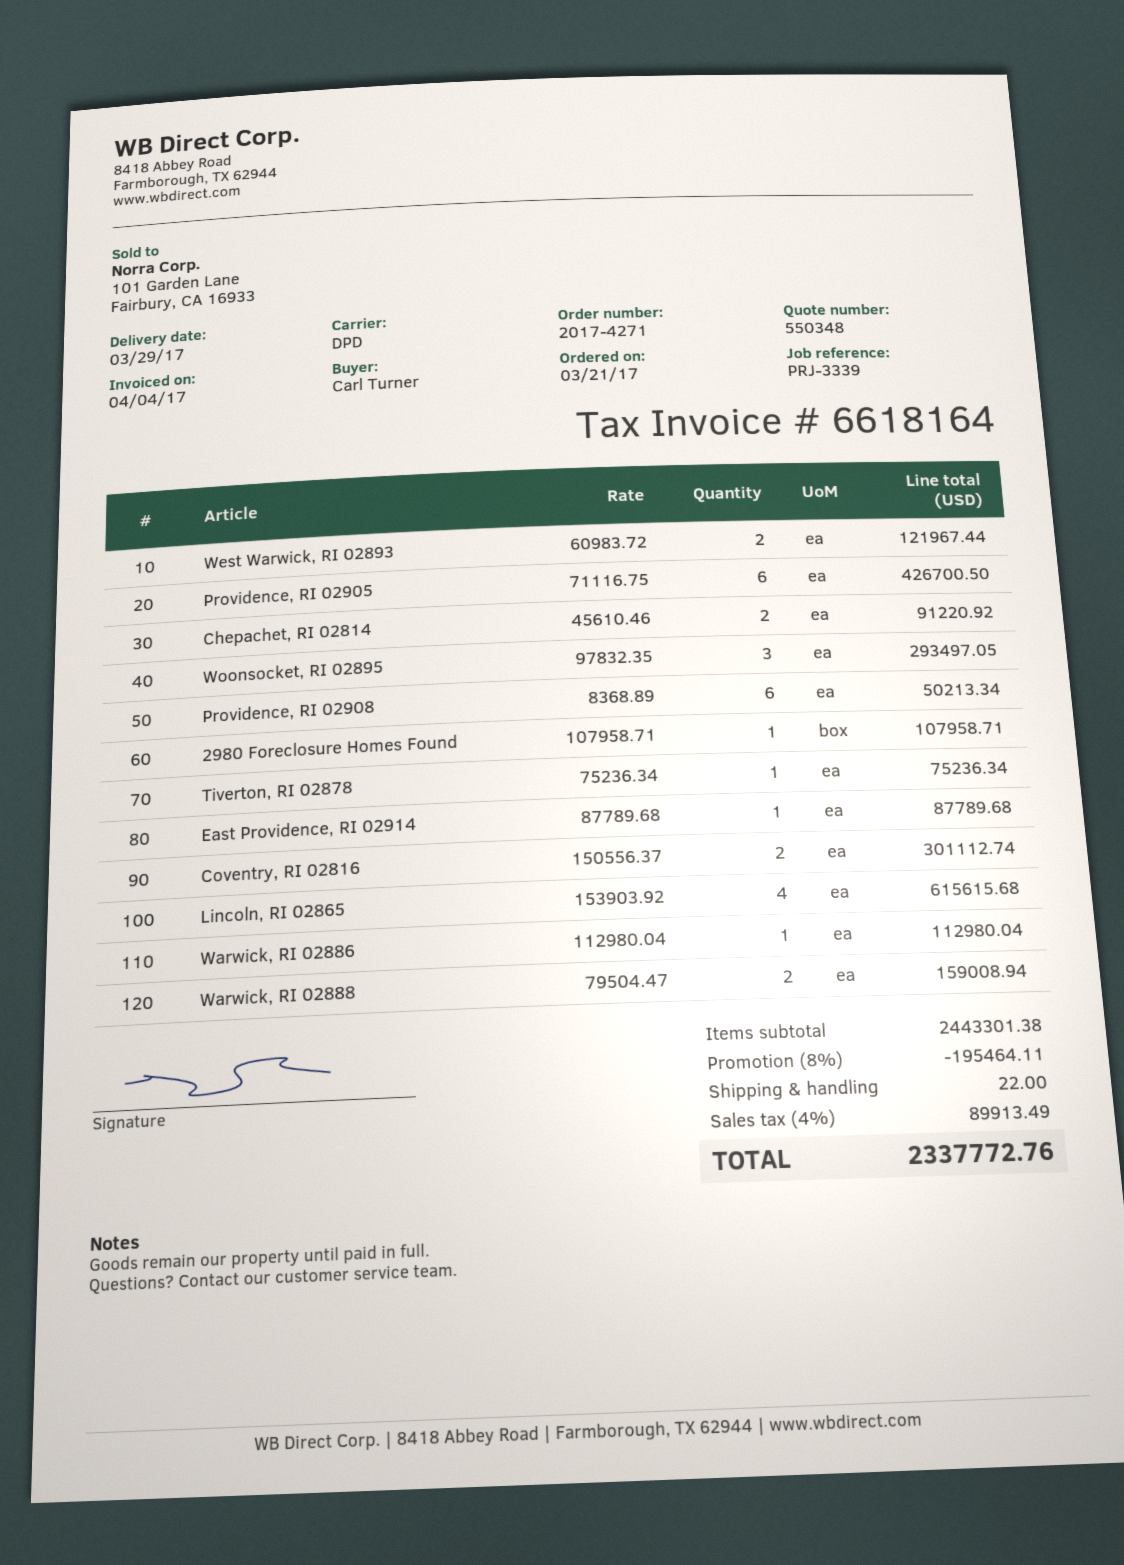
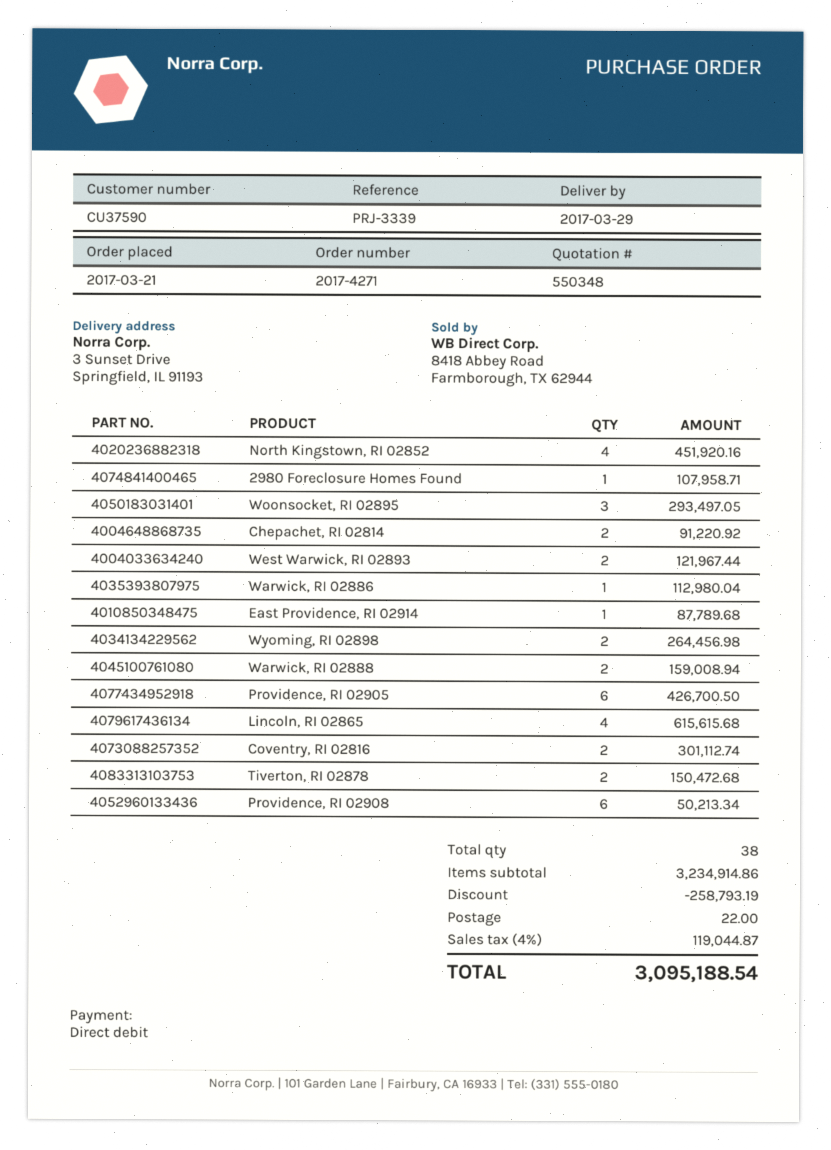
Tiverton, RI 02878: 1 for 75236.34 -> 2 for 150472.68
North Kingstown, RI 02852: none -> 4 for 451920.16
Wyoming, RI 02898: none -> 2 for 264456.98
subtotal: 2443301.38 -> 3234914.86
discount: 195464.11 -> 258793.19
tax: 4% = 89913.49 -> 4% = 119044.87
total: 2337772.76 -> 3095188.54

